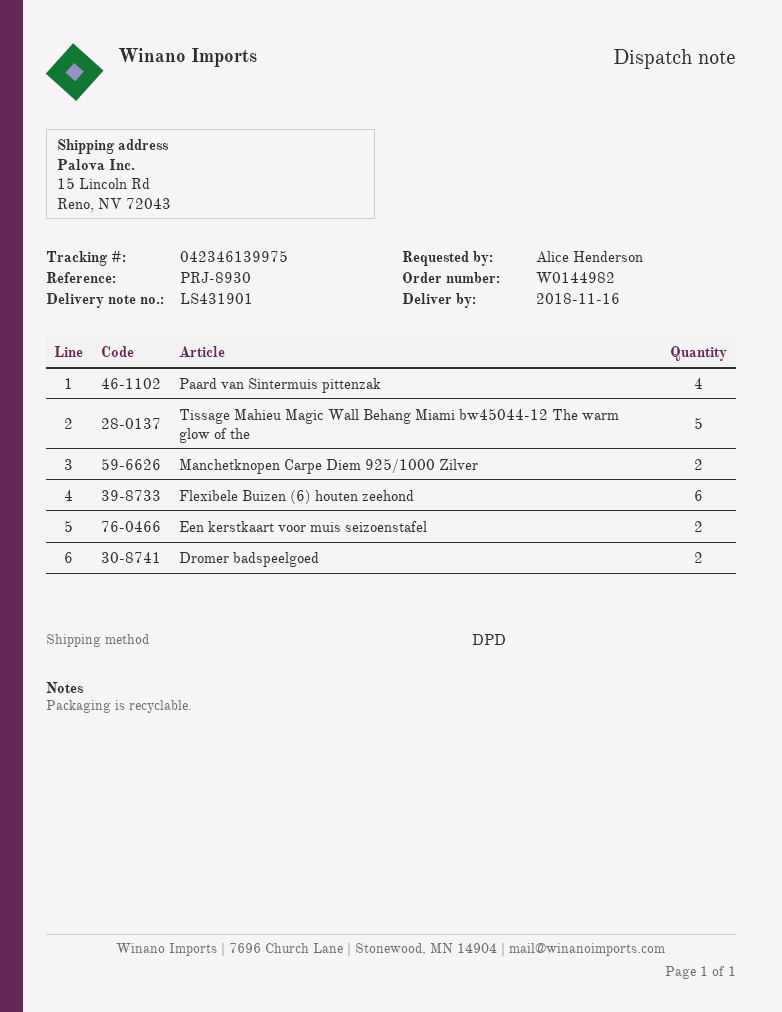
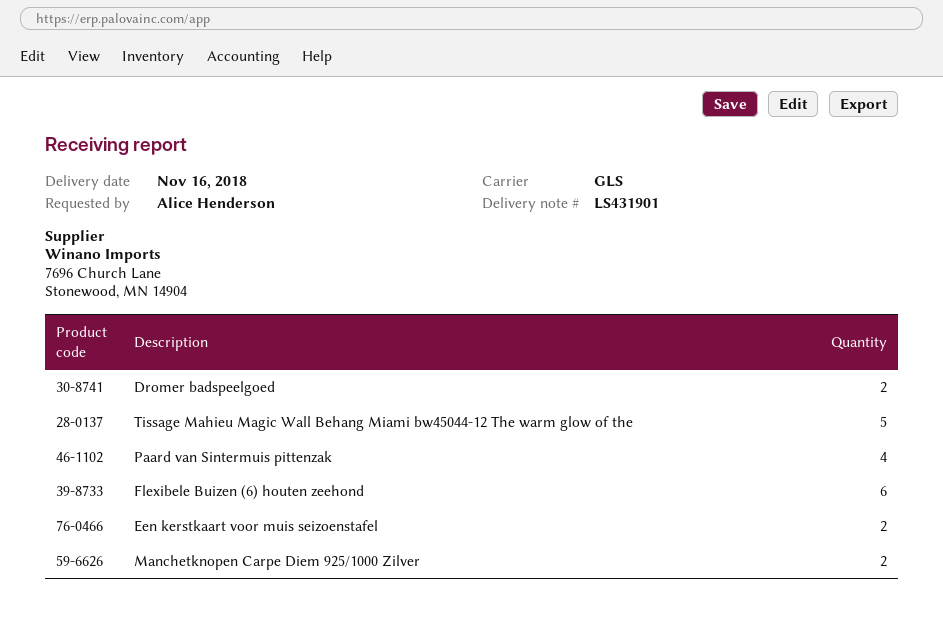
shipping method: DPD -> GLS

